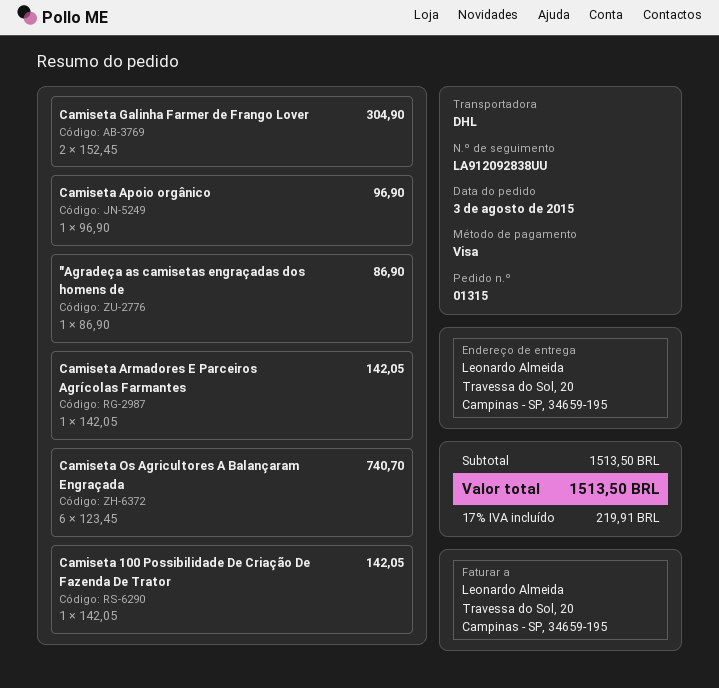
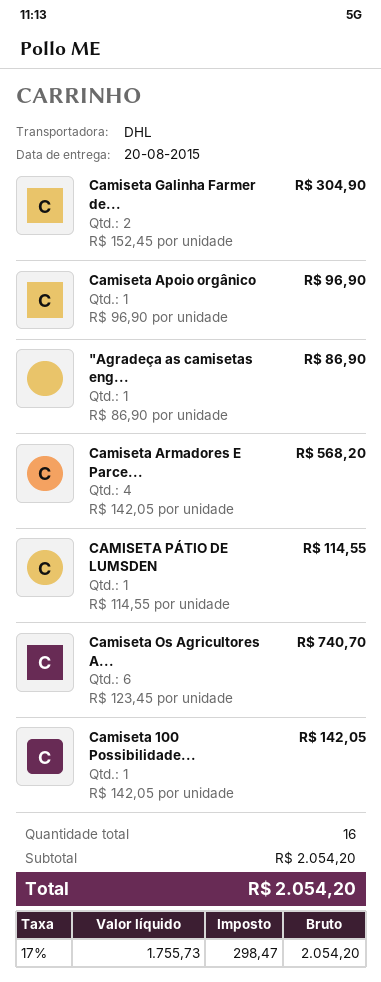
Camiseta Armadores E Parceiros Agrícolas Farmantes: 1 x 142.05 = 142.05 -> 4 x 142.05 = 568.20
CAMISETA PÁTIO DE LUMSDEN: none -> 1 x 114.55 = 114.55
subtotal: 1513.50 -> 2054.20
tax: 17% = 219.91 -> 17% = 298.47
total: 1513.50 -> 2054.20

